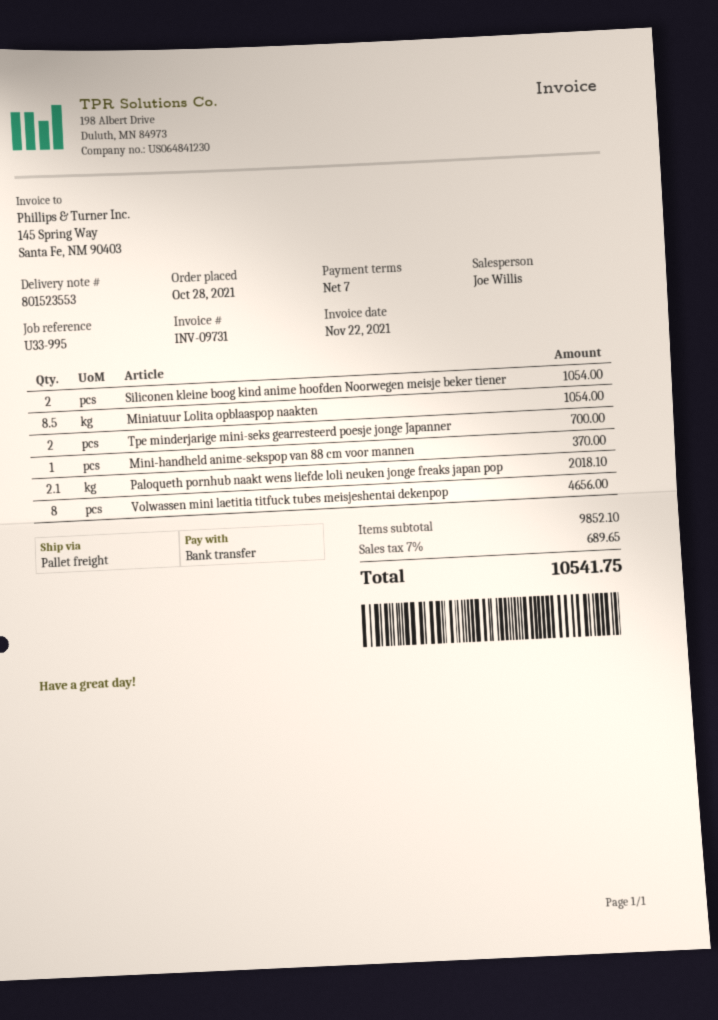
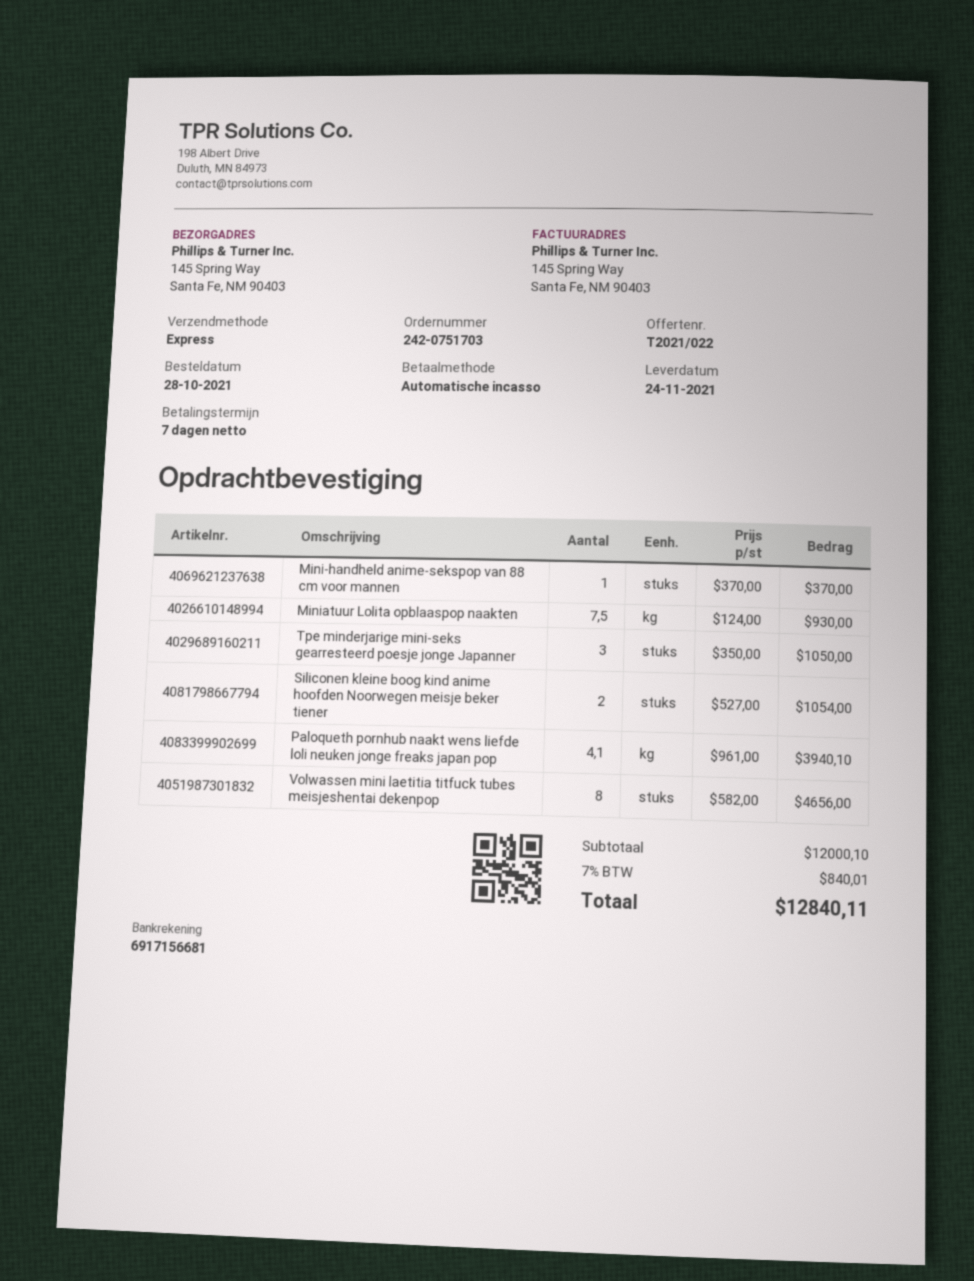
payment method: bank transfer -> direct debit
shipping method: pallet freight -> express
Miniatuur Lolita opblaaspop naakten: 8.5 for 1054.00 -> 7.5 for 930.00
Tpe minderjarige mini-seks gearresteerd poesje jonge Japanner: 2 for 700.00 -> 3 for 1050.00
Paloqueth pornhub naakt wens liefde loli neuken jonge freaks japan pop: 2.1 for 2018.10 -> 4.1 for 3940.10
subtotal: 9852.10 -> 12000.10
tax: 7% = 689.65 -> 7% = 840.01
total: 10541.75 -> 12840.11

